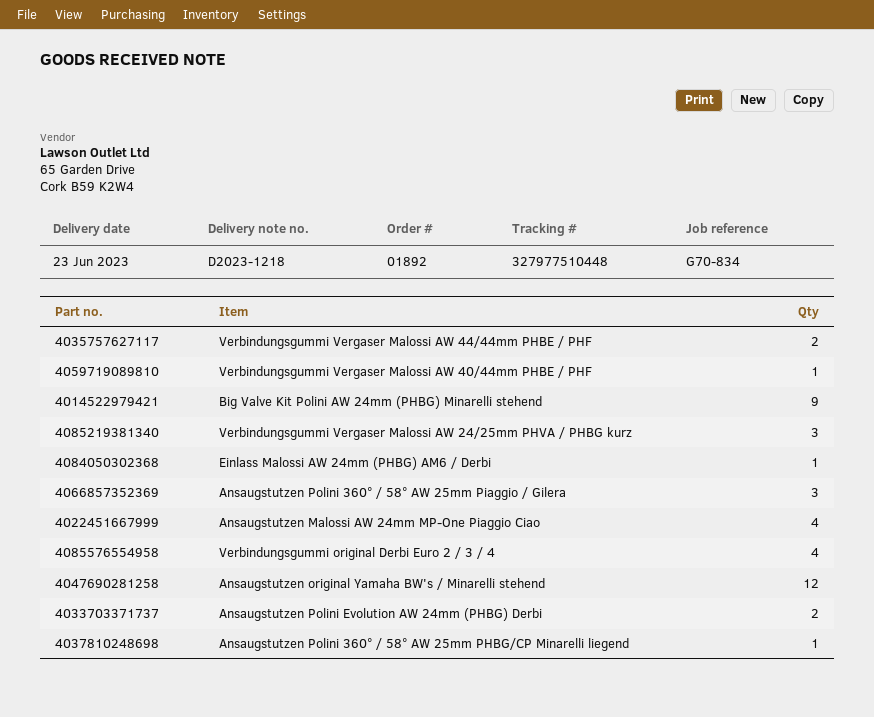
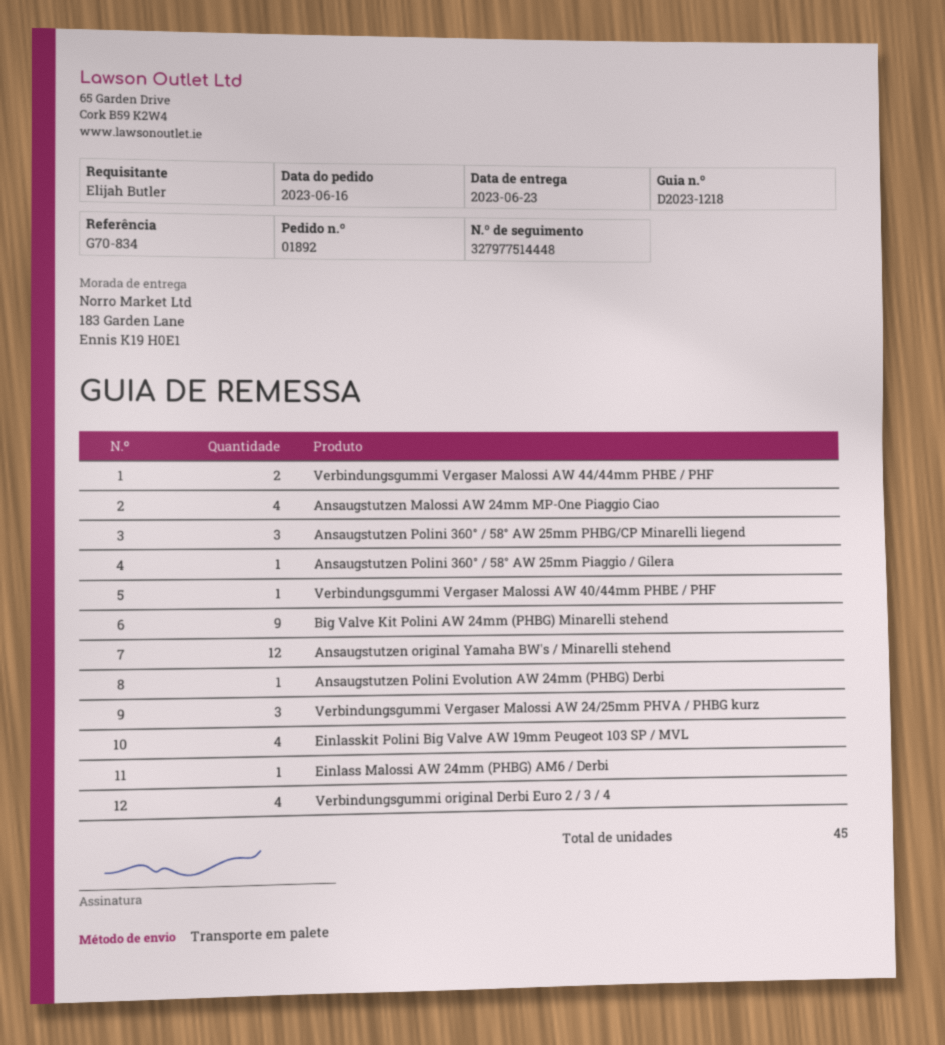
tracking number: 327977510448 -> 327977514448
Ansaugstutzen Polini 360° / 58° AW 25mm Piaggio / Gilera: 3 -> 1
Ansaugstutzen Polini Evolution AW 24mm (PHBG) Derbi: 2 -> 1
Ansaugstutzen Polini 360° / 58° AW 25mm PHBG/CP Minarelli liegend: 1 -> 3
Einlasskit Polini Big Valve AW 19mm Peugeot 103 SP / MVL: none -> 4

